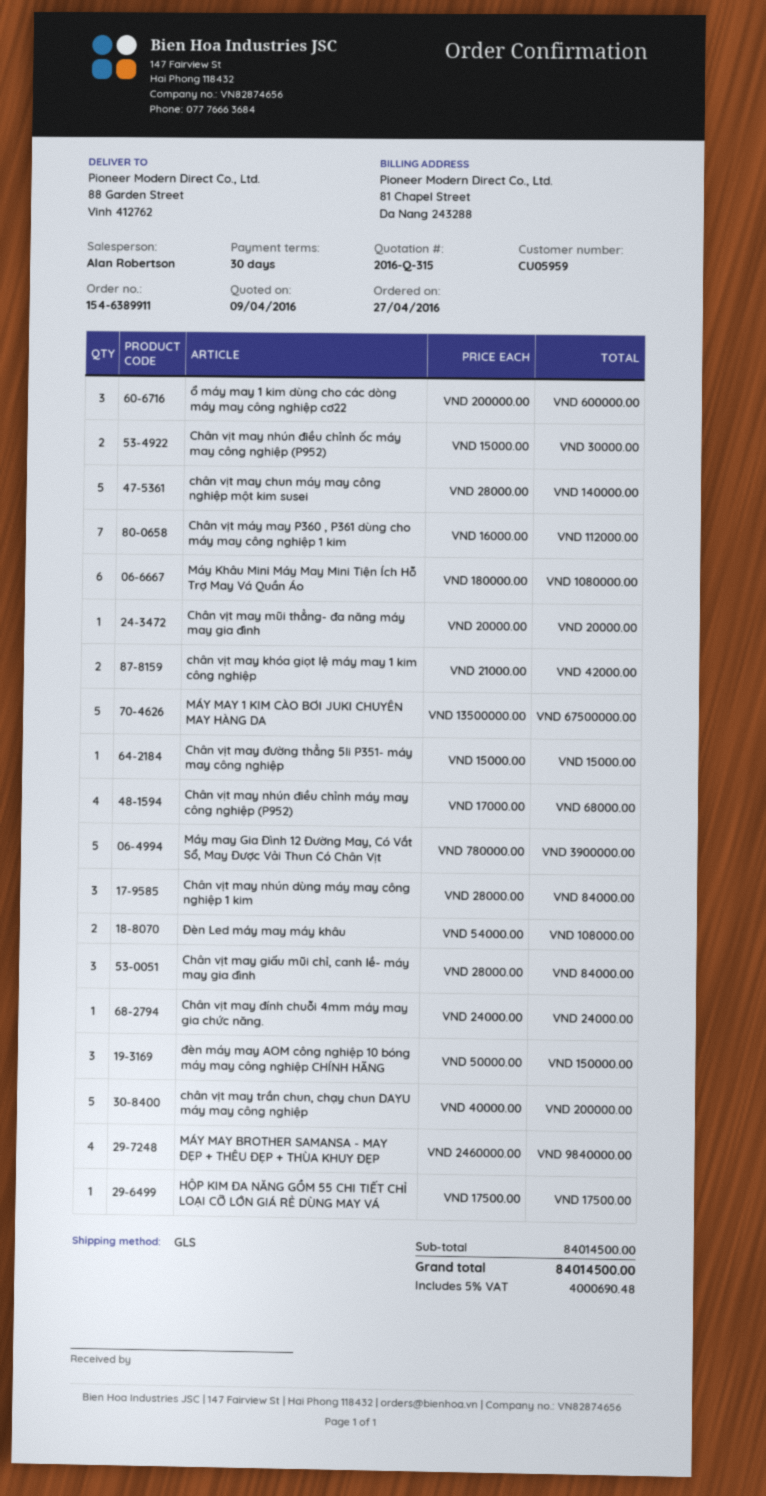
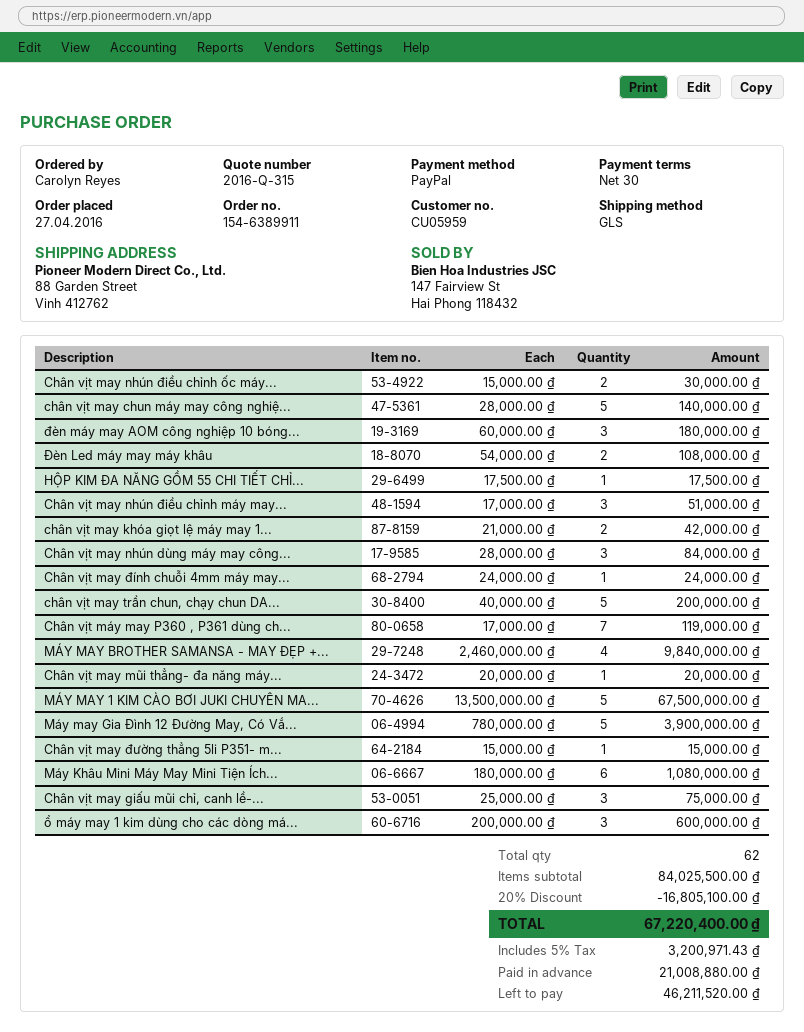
Chân vịt máy may P360 , P361 dùng cho máy may công nghiệp 1 kim: 7 x 16000.00 = 112000.00 -> 7 x 17000.00 = 119000.00
Chân vịt may nhún điều chỉnh máy may công nghiệp (P952): 4 x 17000.00 = 68000.00 -> 3 x 17000.00 = 51000.00
Chân vịt may giấu mũi chỉ, canh lề- máy may gia đình: 3 x 28000.00 = 84000.00 -> 3 x 25000.00 = 75000.00
đèn máy may AOM công nghiệp 10 bóng máy may công nghiệp CHÍNH HÃNG: 3 x 50000.00 = 150000.00 -> 3 x 60000.00 = 180000.00
subtotal: 84014500.00 -> 84025500.00
discount: none -> 20% = 16805100.00
tax: 5% = 4000690.48 -> 5% = 3200971.43
total: 84014500.00 -> 67220400.00

